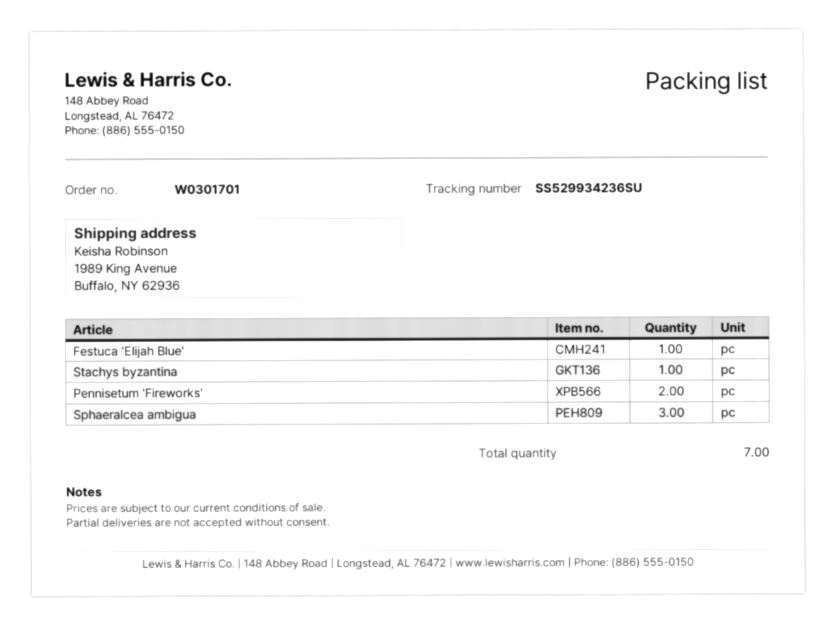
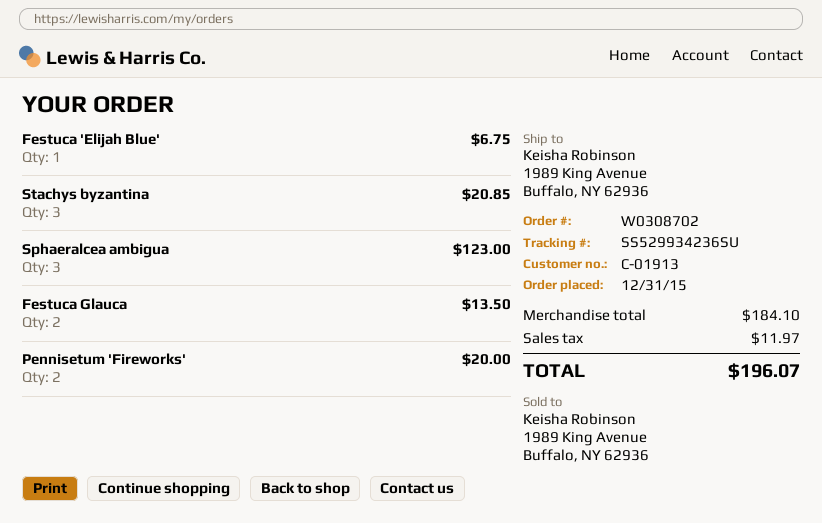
order number: W0301701 -> W0308702
Stachys byzantina: 1 -> 3
Festuca Glauca: none -> 2

